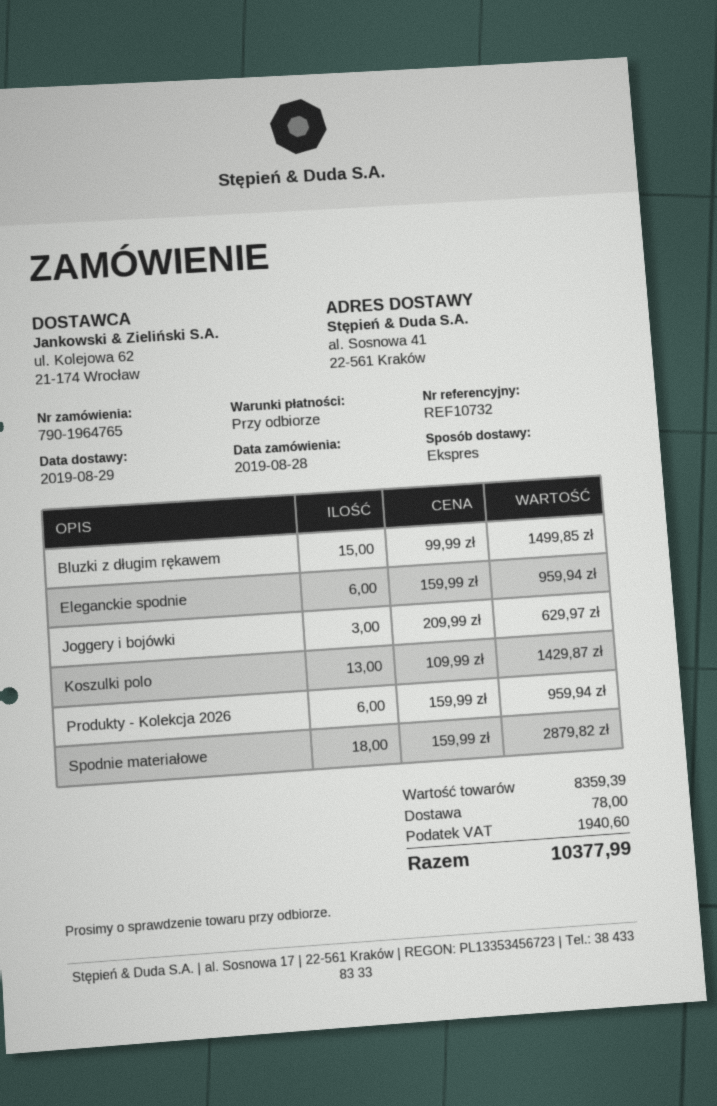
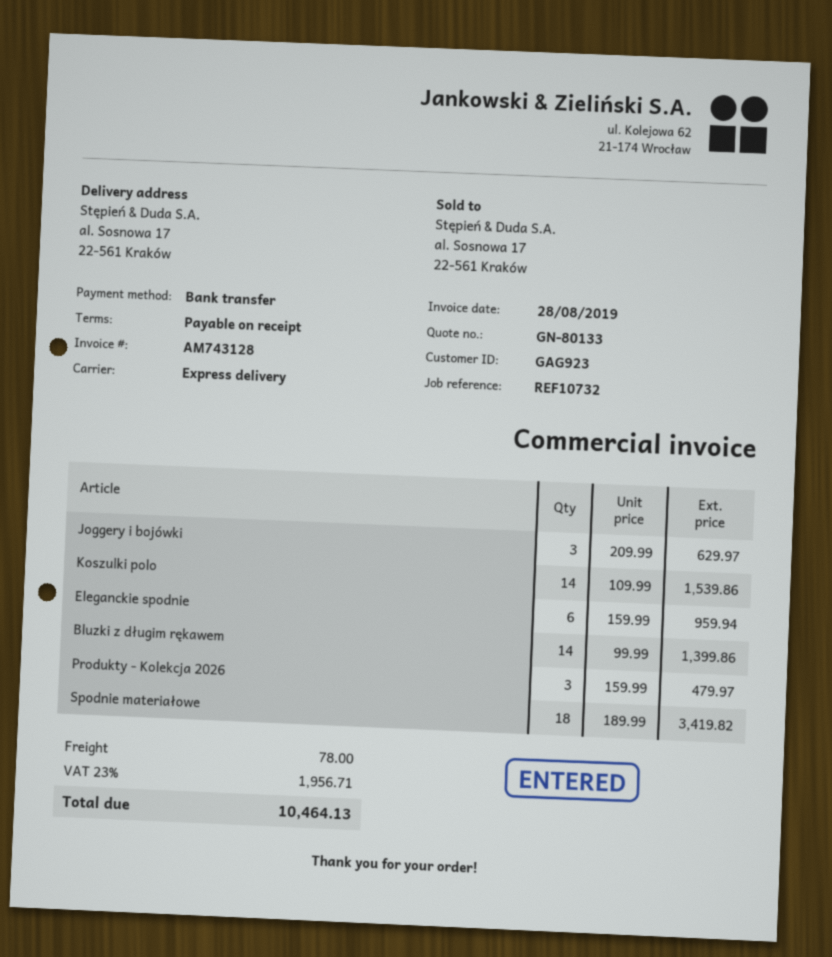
ship to: al. Sosnowa 41, 22-561 Kraków -> al. Sosnowa 17, 22-561 Kraków
Bluzki z długim rękawem: 15 x 99.99 = 1499.85 -> 14 x 99.99 = 1399.86
Koszulki polo: 13 x 109.99 = 1429.87 -> 14 x 109.99 = 1539.86
Produkty - Kolekcja 2026: 6 x 159.99 = 959.94 -> 3 x 159.99 = 479.97
Spodnie materiałowe: 18 x 159.99 = 2879.82 -> 18 x 189.99 = 3419.82
tax: 1940.60 -> 1956.71
total: 10377.99 -> 10464.13

